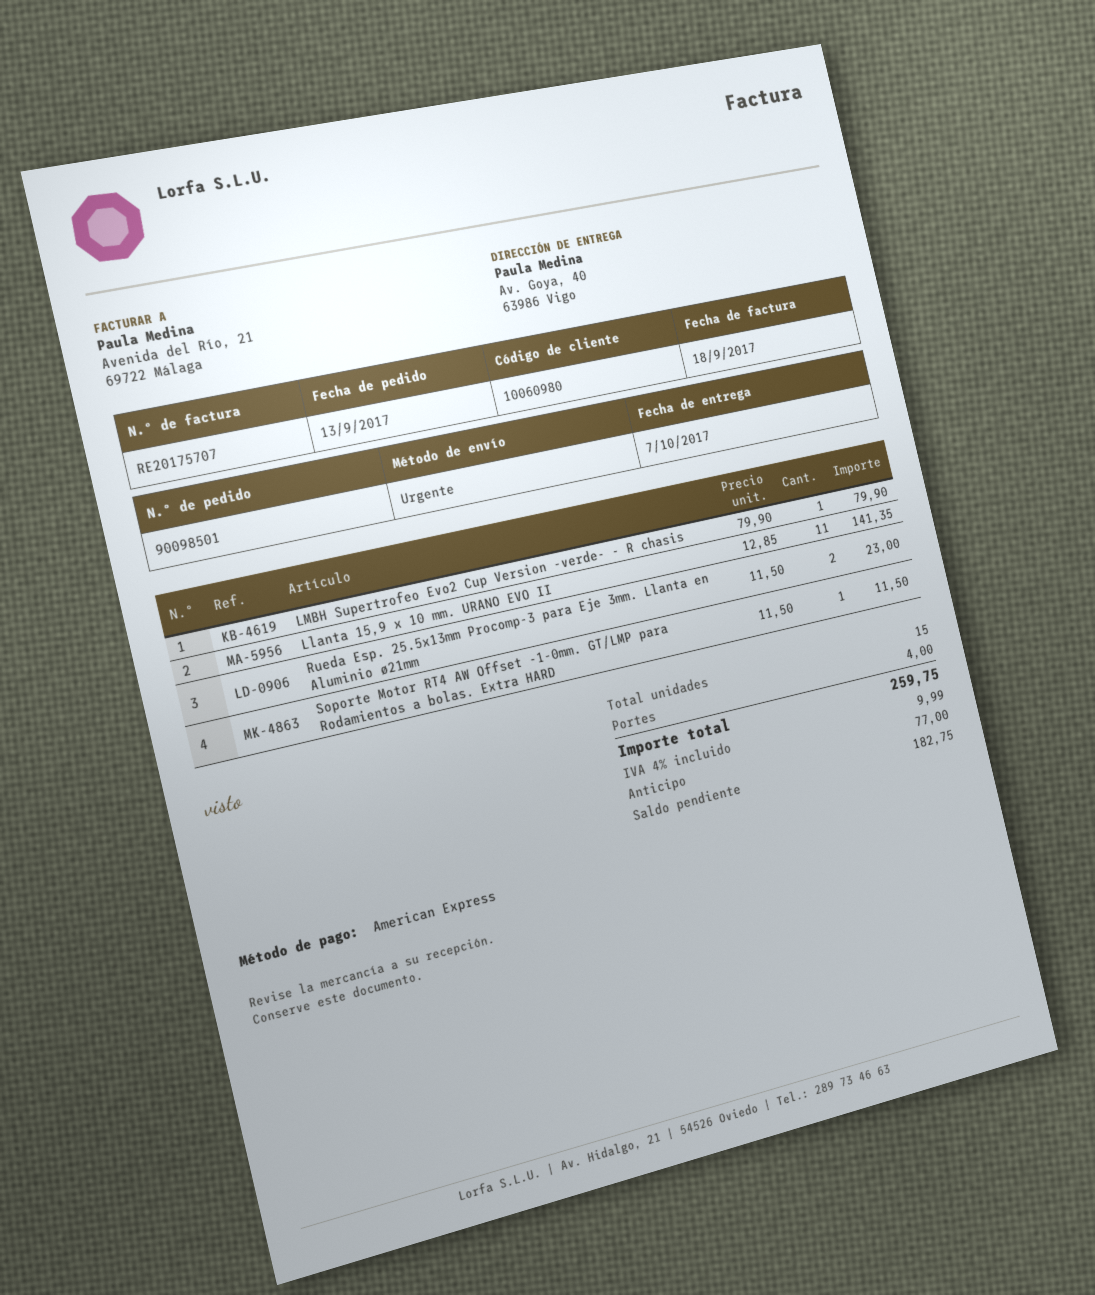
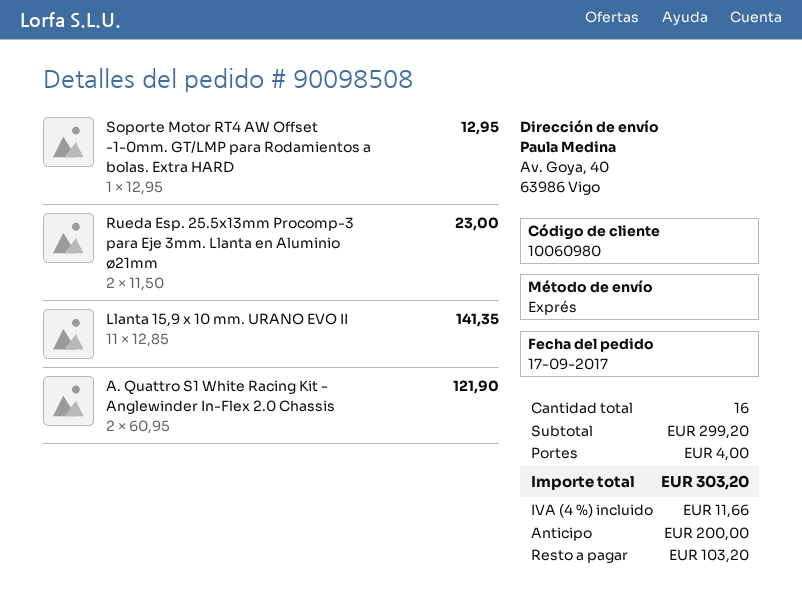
order number: 90098501 -> 90098508
order date: 2017-09-13 -> 2017-09-17
LMBH Supertrofeo Evo2 Cup Version -verde- - R chasis: 1 x 79.90 = 79.90 -> none
Soporte Motor RT4 AW Offset -1-0mm. GT/LMP para Rodamientos a bolas. Extra HARD: 1 x 11.50 = 11.50 -> 1 x 12.95 = 12.95
A. Quattro S1 White Racing Kit - Anglewinder In-Flex 2.0 Chassis: none -> 2 x 60.95 = 121.90
total quantity: 15 -> 16
tax: 4% = 9.99 -> 4% = 11.66
total: 259.75 -> 303.20
deposit: 77.00 -> 200.00
balance: 182.75 -> 103.20

